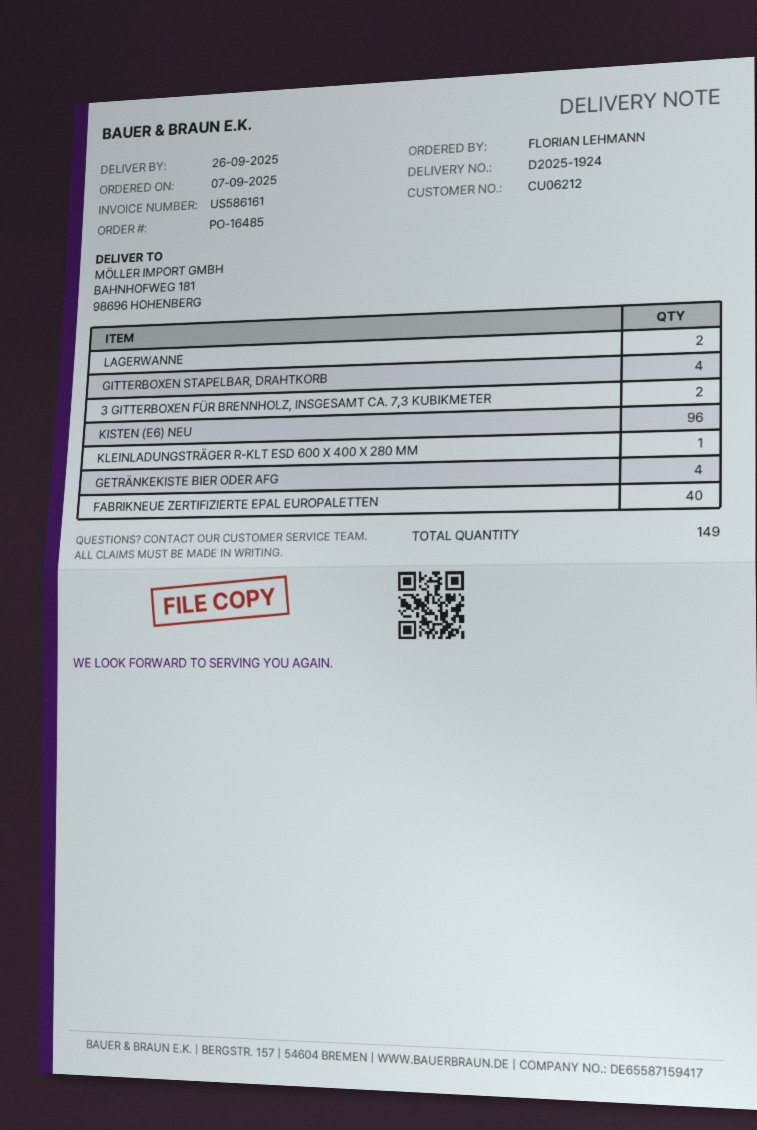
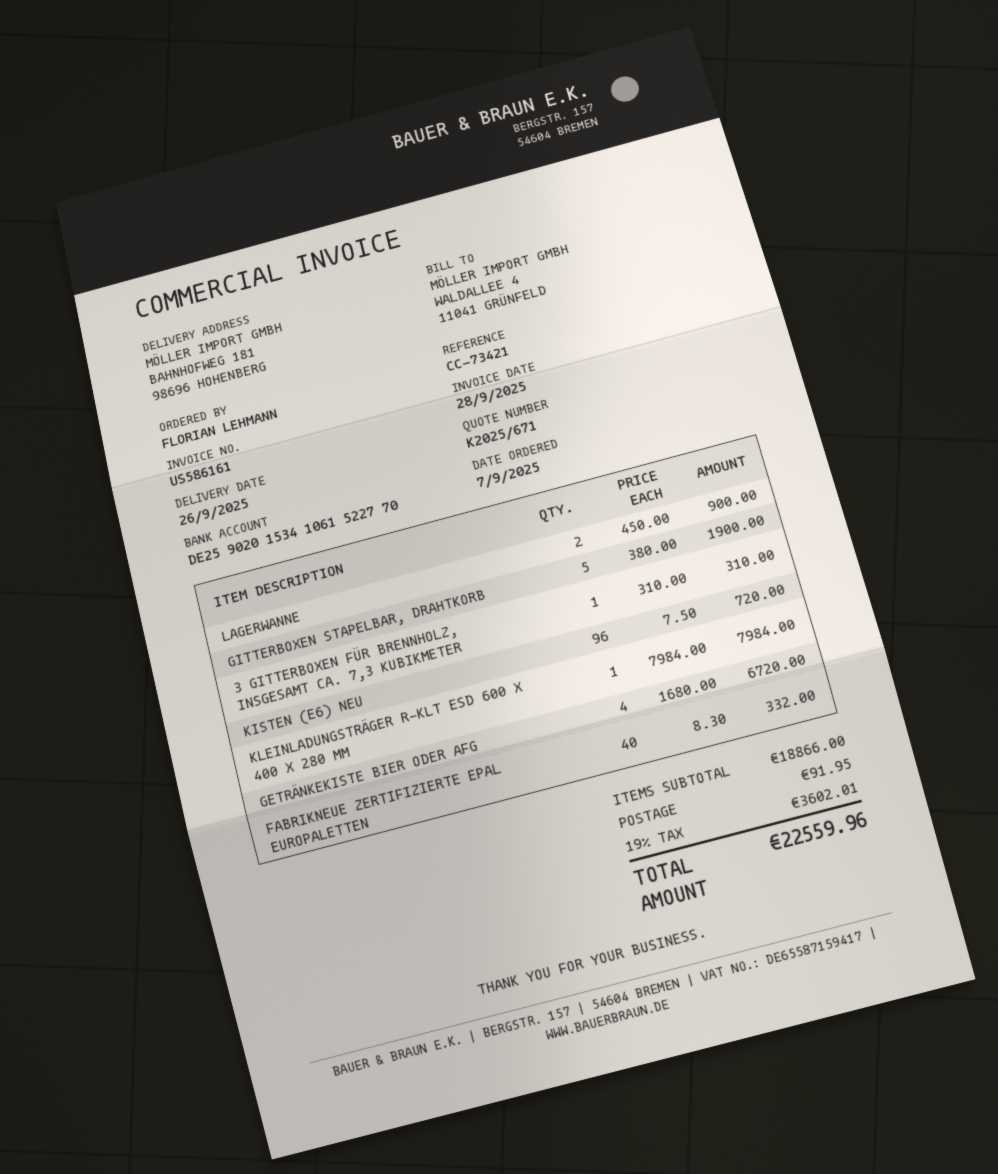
GITTERBOXEN STAPELBAR, DRAHTKORB: 4 -> 5
3 GITTERBOXEN FÜR BRENNHOLZ, INSGESAMT CA. 7,3 KUBIKMETER: 2 -> 1

